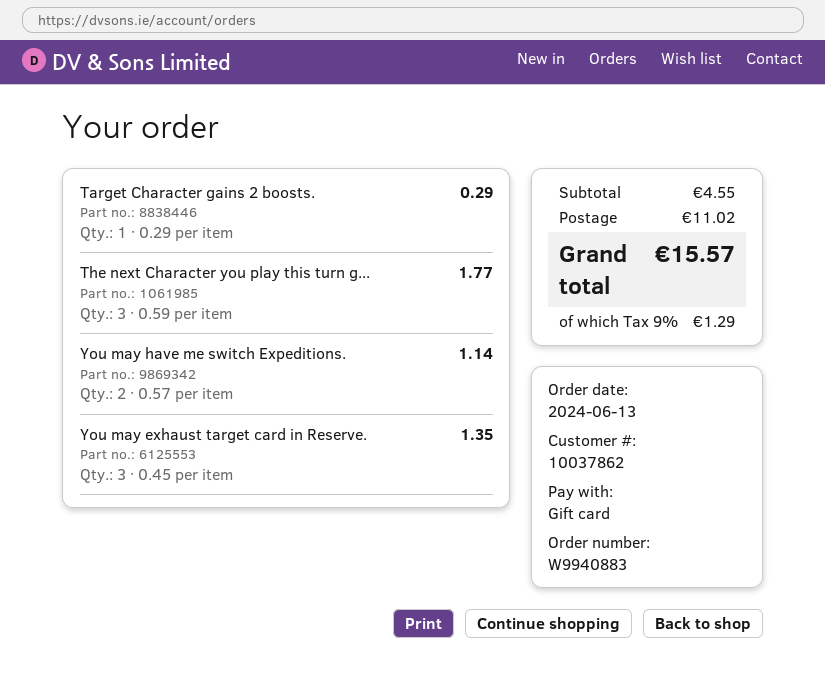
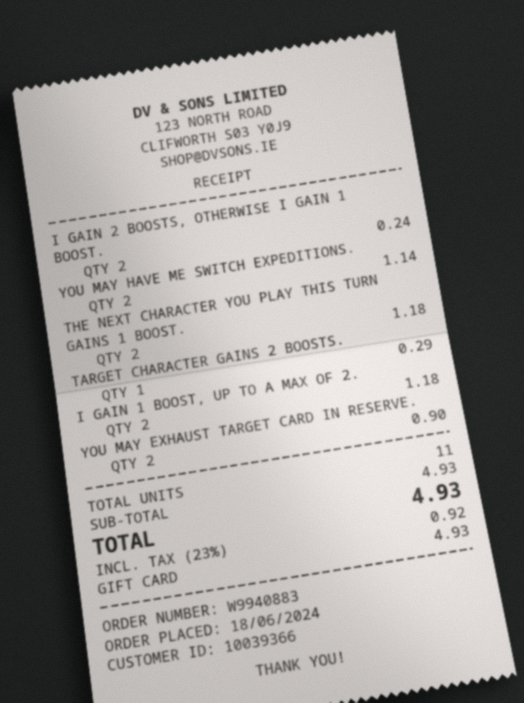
order date: 2024-06-13 -> 2024-06-18
customer number: 10037862 -> 10039366
The next Character you play this turn g...: 3 for 1.77 -> 2 for 1.18
You may exhaust target card in Reserve.: 3 for 1.35 -> 2 for 0.90
I GAIN 2 BOOSTS, OTHERWISE I GAIN 1 BOOST.: none -> 2 for 0.24
I GAIN 1 BOOST, UP TO A MAX OF 2.: none -> 2 for 1.18
subtotal: 4.55 -> 4.93
shipping: 11.02 -> none
tax: 9% = 1.29 -> 23% = 0.92
total: 15.57 -> 4.93

